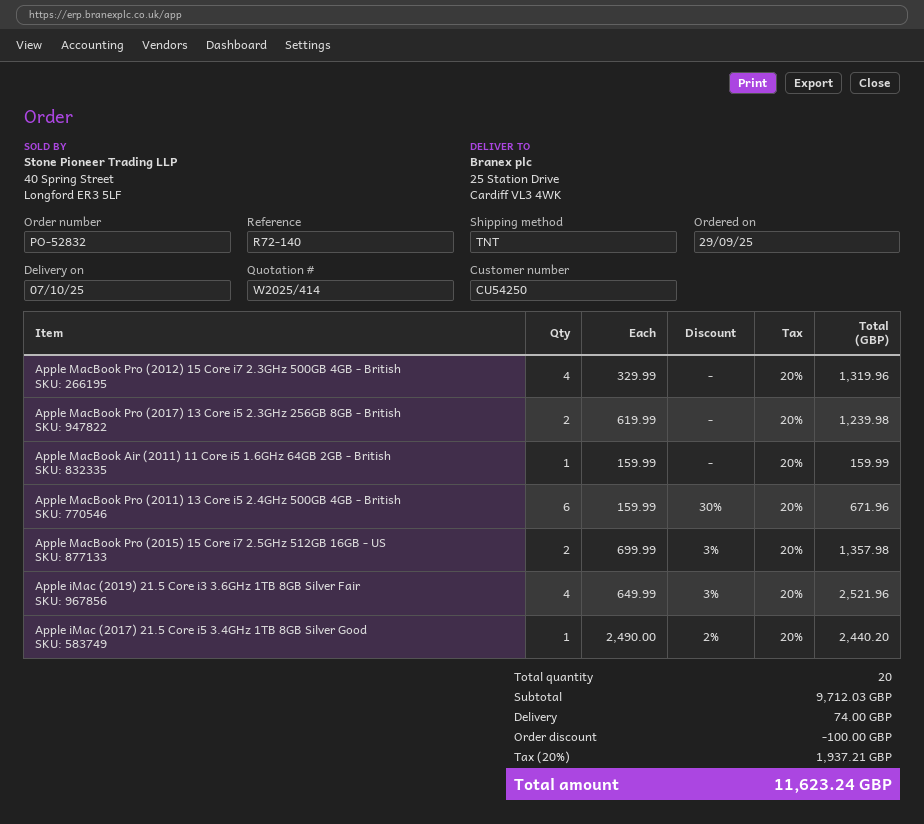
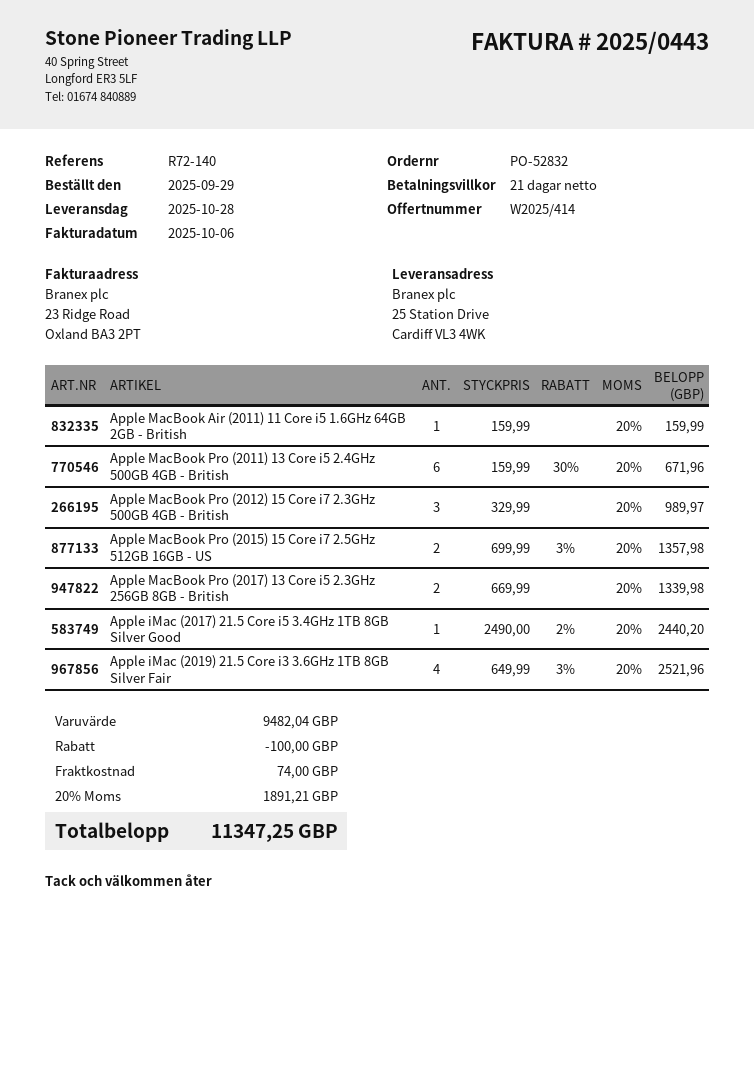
delivery date: 2025-10-07 -> 2025-10-28
Apple MacBook Pro (2012) 15 Core i7 2.3GHz 500GB 4GB - British: 4 x 329.99 = 1319.96 -> 3 x 329.99 = 989.97
Apple MacBook Pro (2017) 13 Core i5 2.3GHz 256GB 8GB - British: 2 x 619.99 = 1239.98 -> 2 x 669.99 = 1339.98
subtotal: 9712.03 -> 9482.04
tax: 20% = 1937.21 -> 20% = 1891.21
total: 11623.24 -> 11347.25

